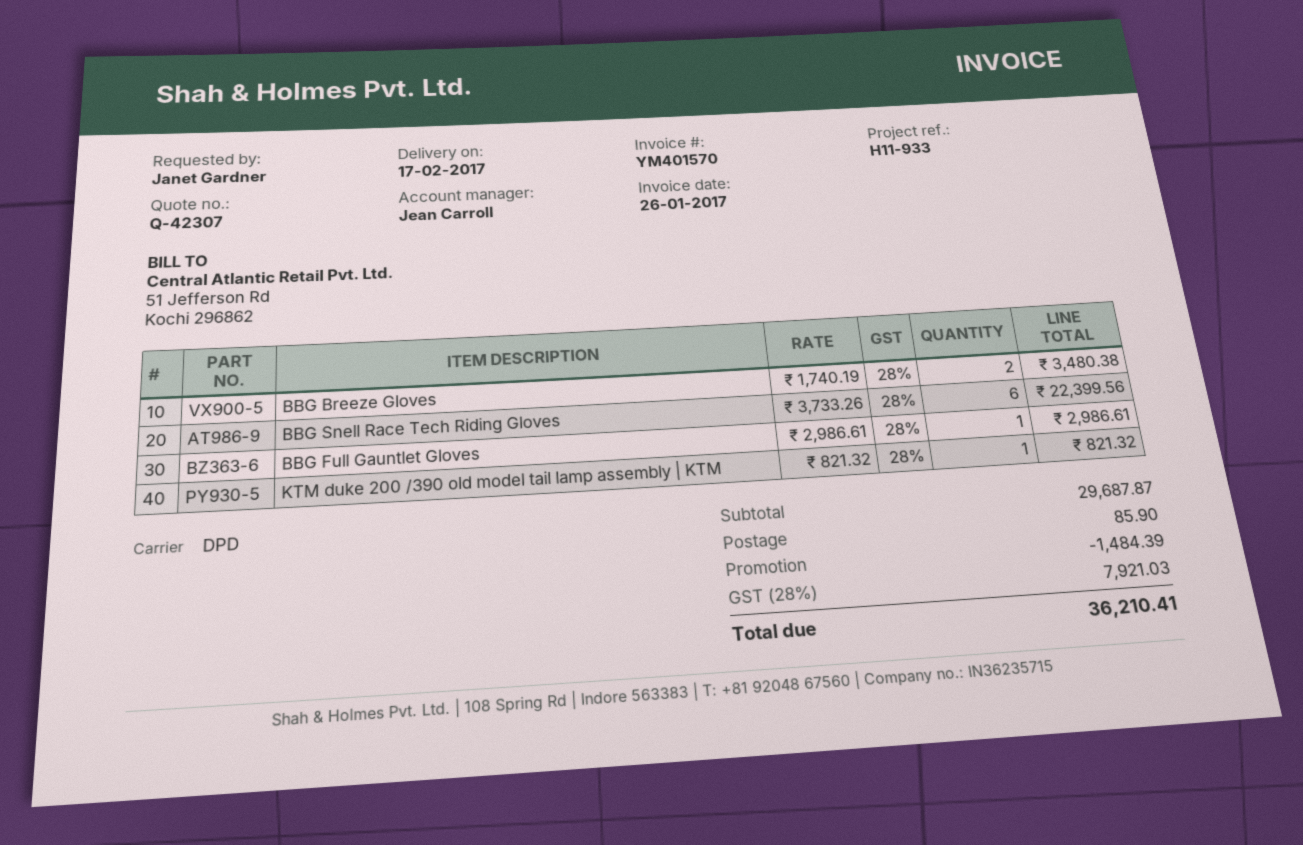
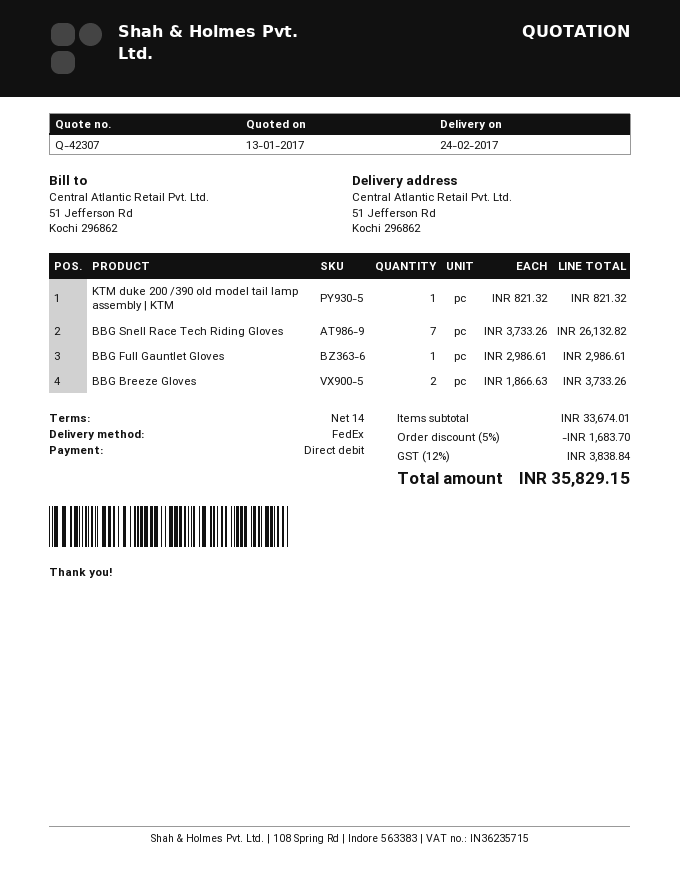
delivery date: 2017-02-17 -> 2017-02-24
shipping method: DPD -> FedEx
BBG Breeze Gloves: 2 x 1740.19 = 3480.38 -> 2 x 1866.63 = 3733.26
BBG Snell Race Tech Riding Gloves: 6 x 3733.26 = 22399.56 -> 7 x 3733.26 = 26132.82
subtotal: 29687.87 -> 33674.01
discount: 1484.39 -> 1683.70
shipping: 85.90 -> none
tax: 28% = 7921.03 -> 12% = 3838.84
total: 36210.41 -> 35829.15

